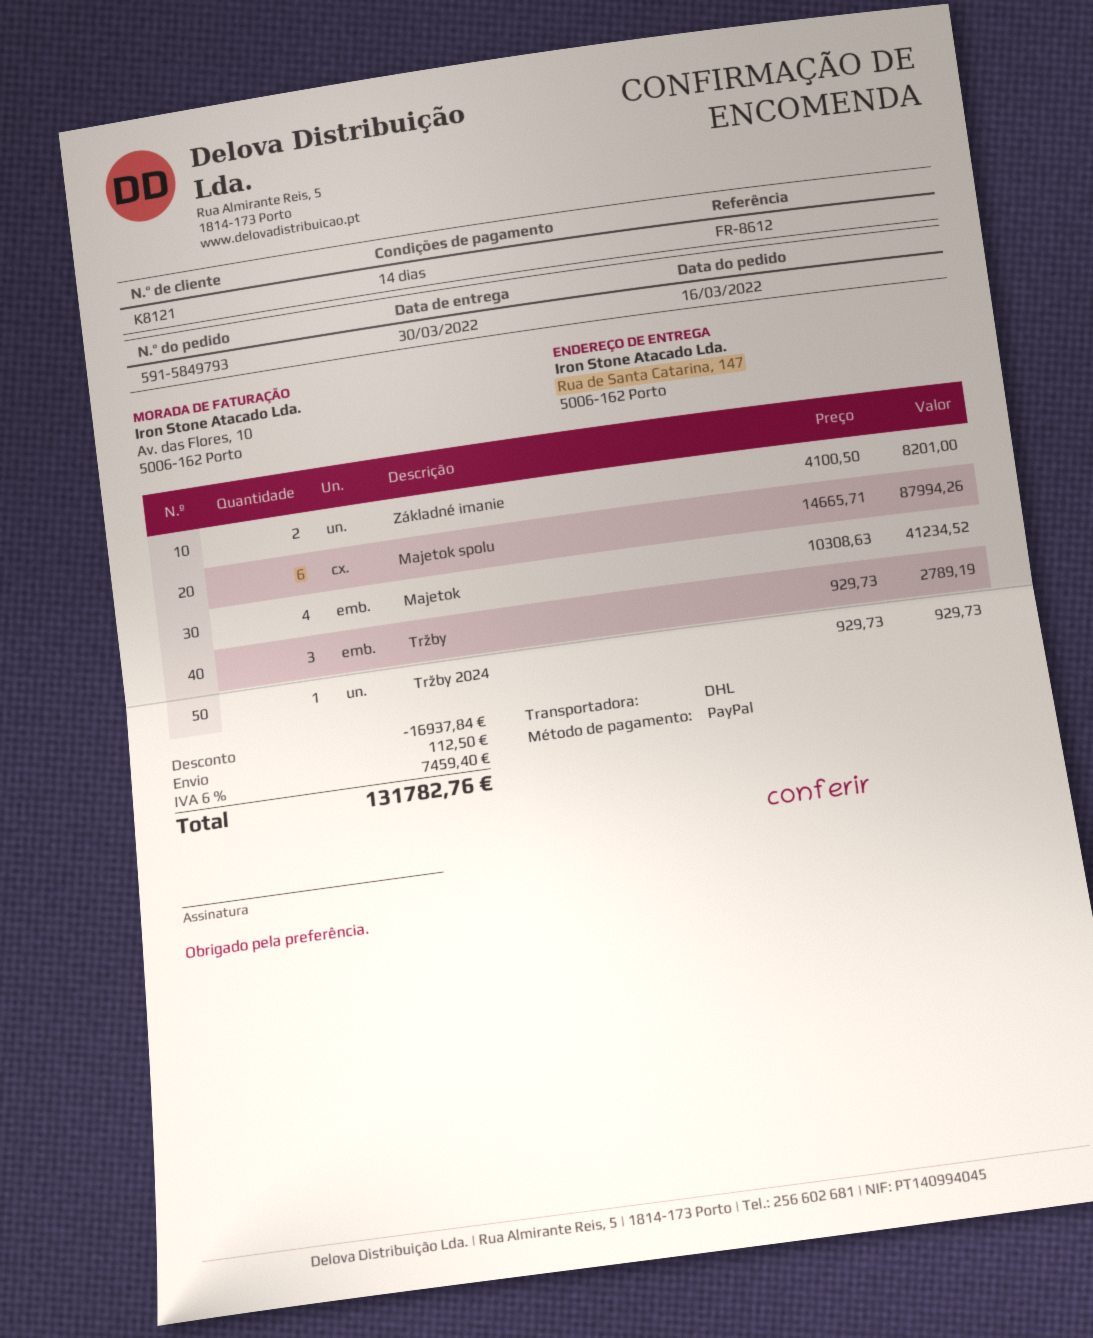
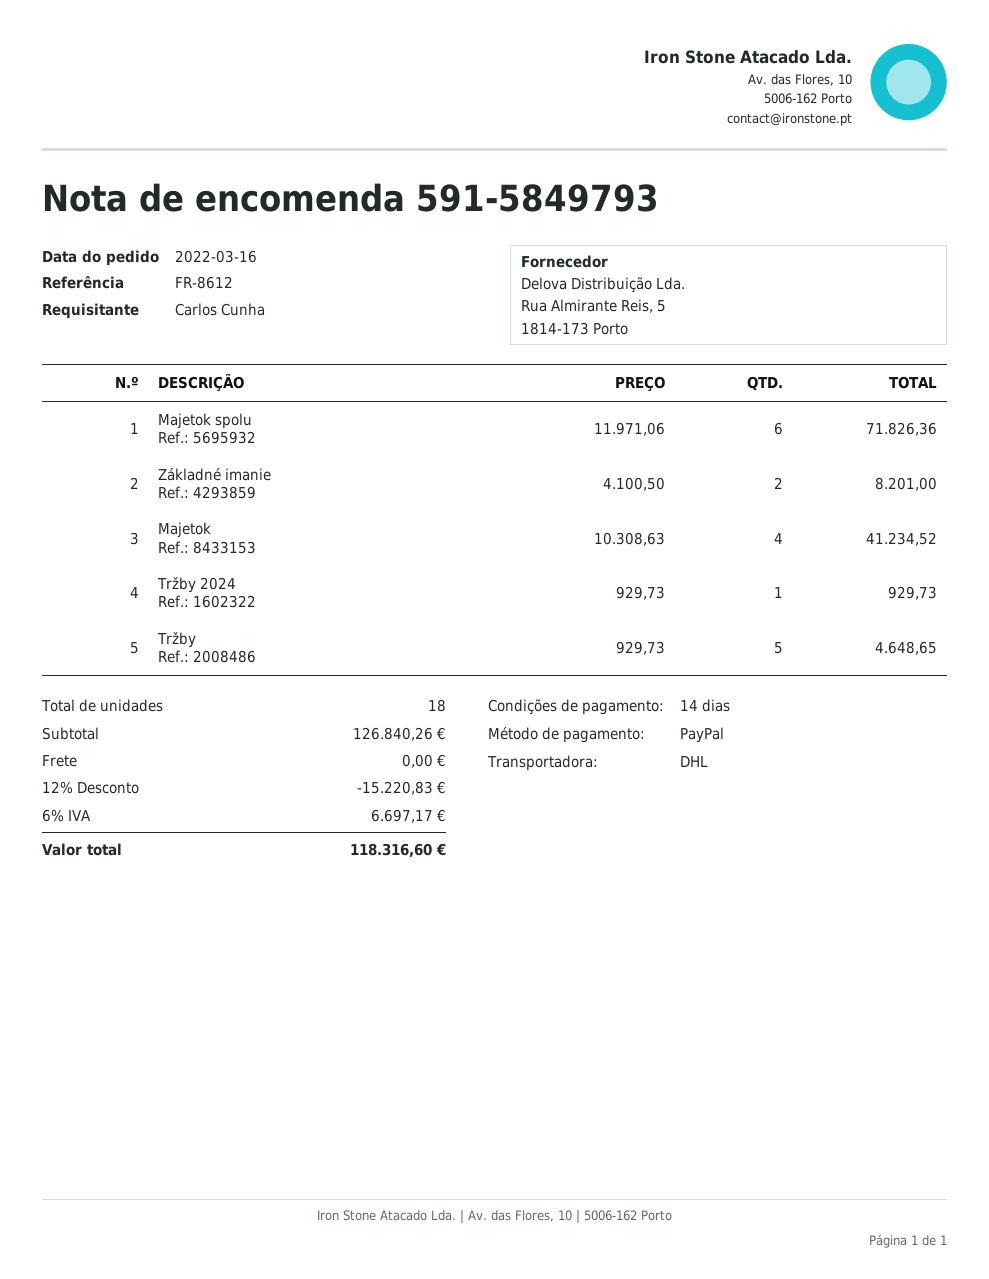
Majetok spolu: 6 x 14665.71 = 87994.26 -> 6 x 11971.06 = 71826.36
Tržby: 3 x 929.73 = 2789.19 -> 5 x 929.73 = 4648.65
discount: 16937.84 -> 15220.83
shipping: 112.50 -> 0.00
tax: 6% = 7459.40 -> 6% = 6697.17
total: 131782.76 -> 118316.60

